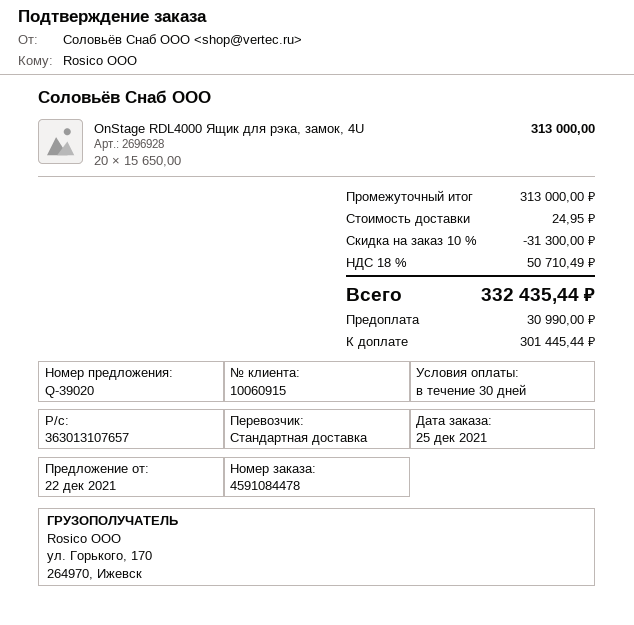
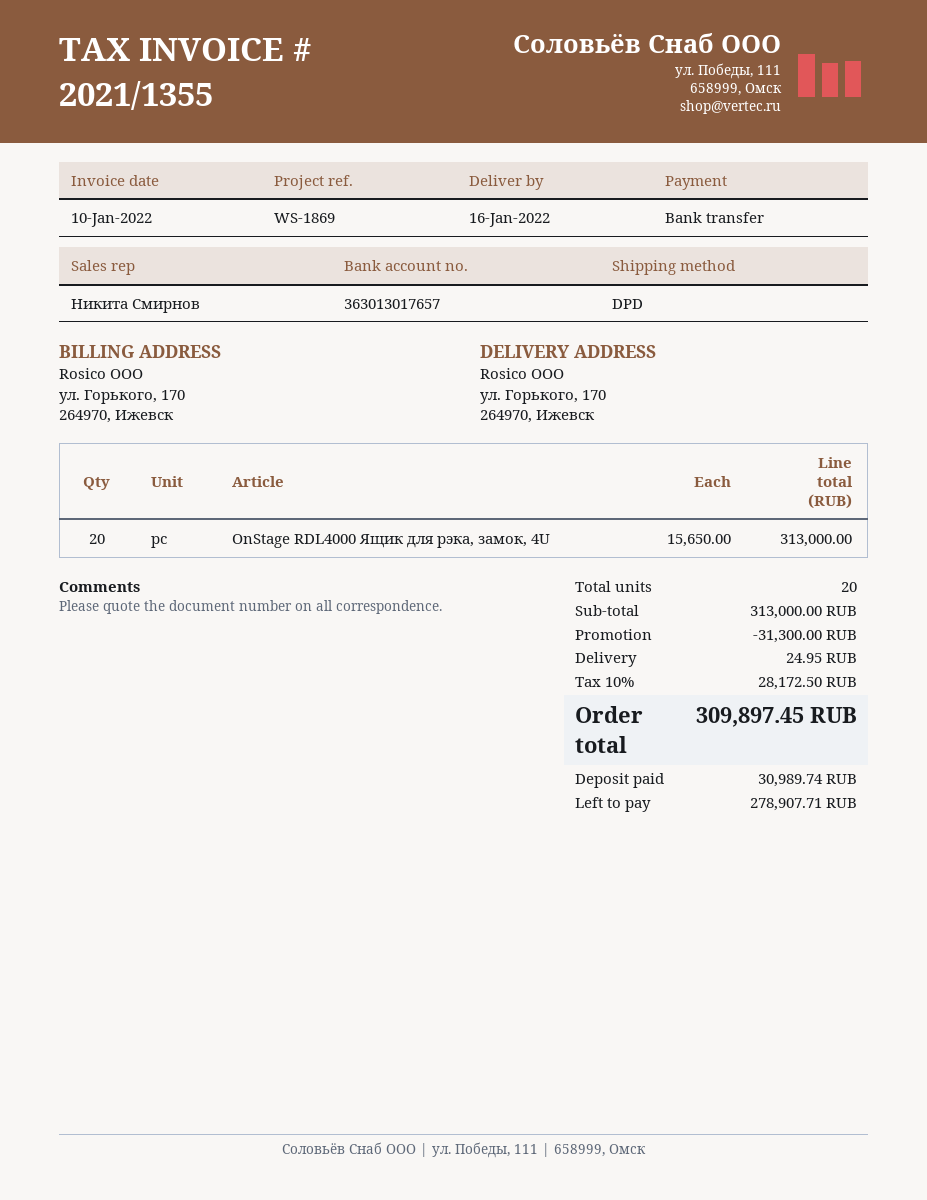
bank account: 363013107657 -> 363013017657
shipping method: standard -> DPD
tax: 18% = 50710.49 -> 10% = 28172.50
total: 332435.44 -> 309897.45
deposit: 30990.00 -> 30989.74
balance: 301445.44 -> 278907.71

